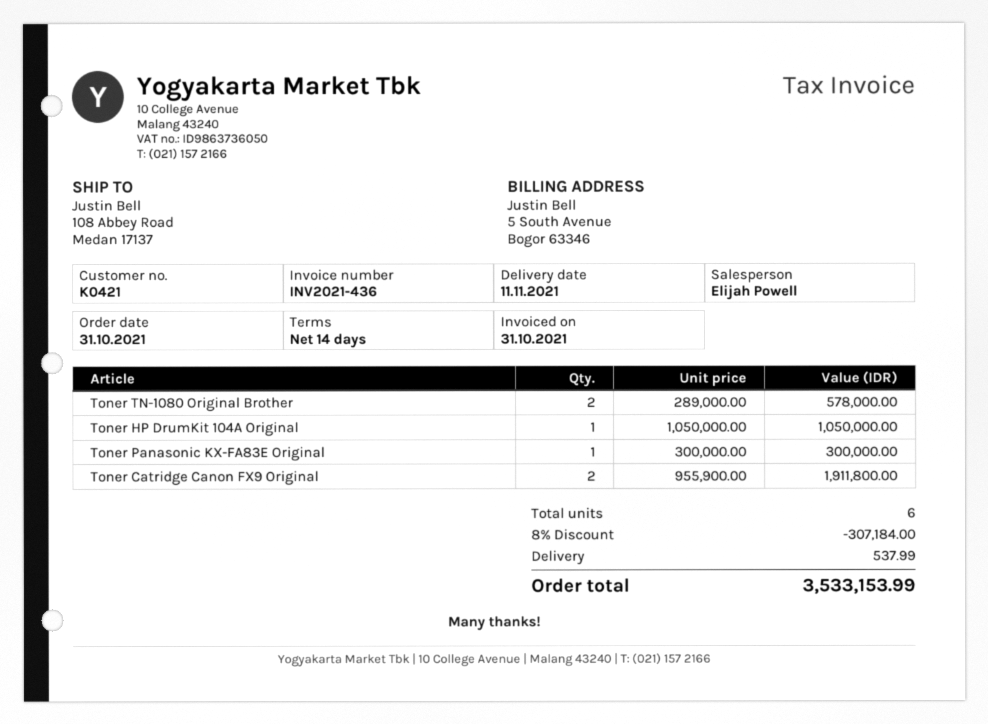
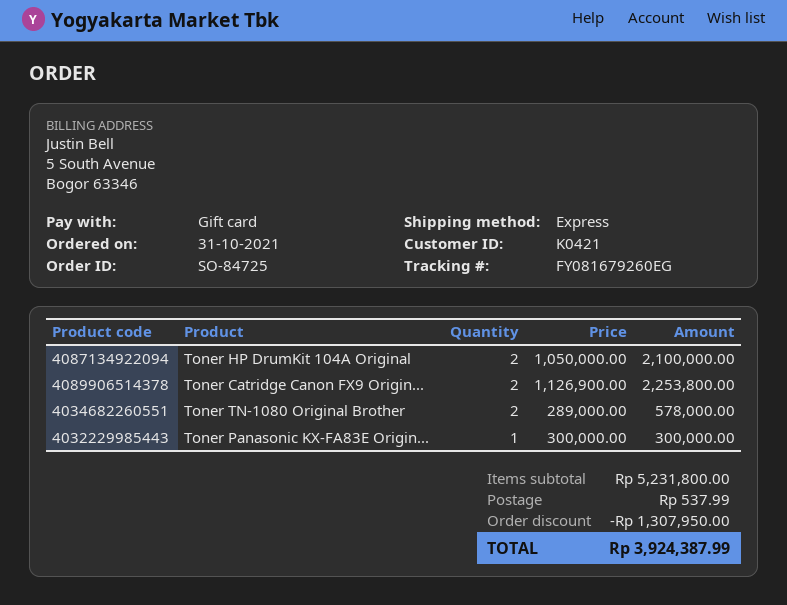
Toner HP DrumKit 104A Original: 1 x 1050000.00 = 1050000.00 -> 2 x 1050000.00 = 2100000.00
Toner Catridge Canon FX9 Original: 2 x 955900.00 = 1911800.00 -> 2 x 1126900.00 = 2253800.00
discount: 307184.00 -> 1307950.00
total: 3533153.99 -> 3924387.99

